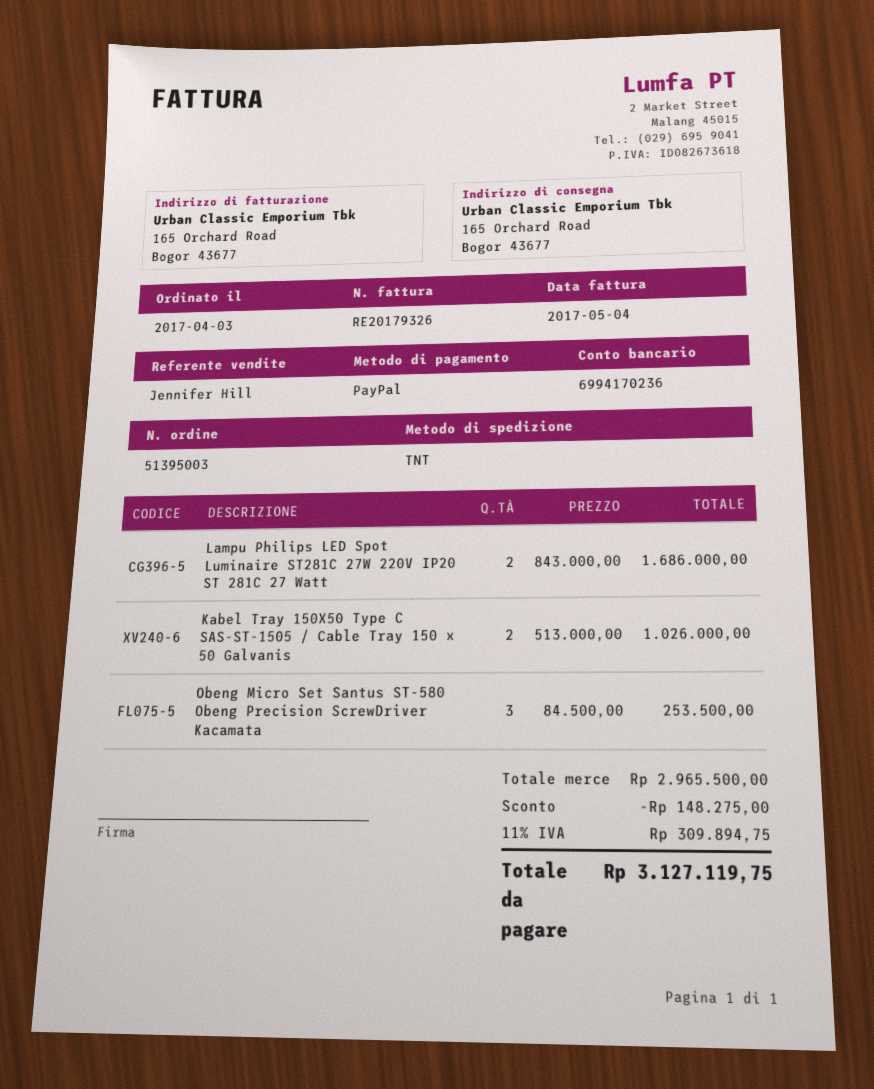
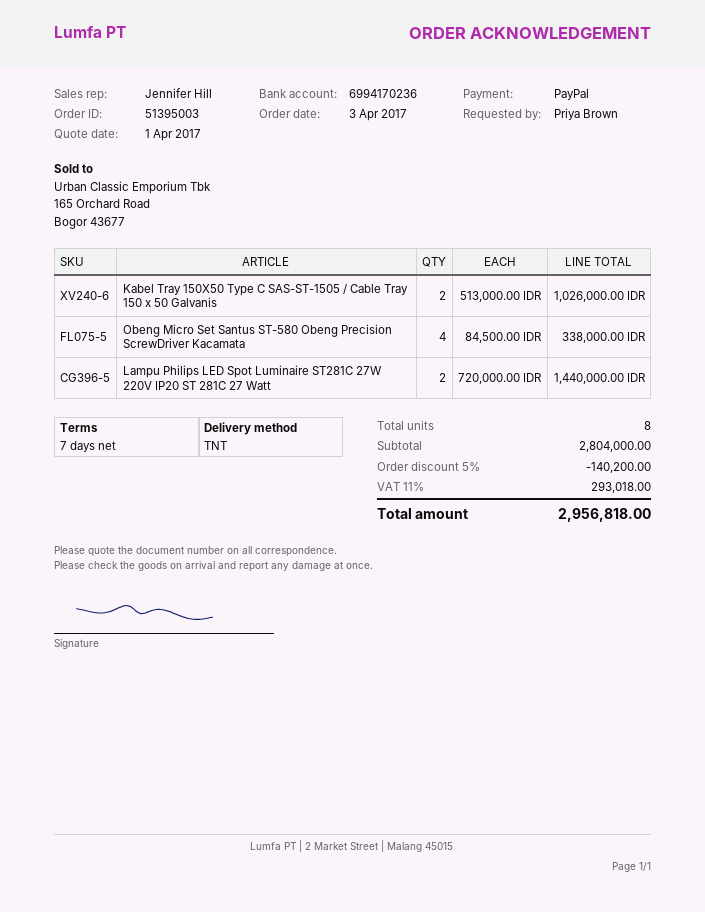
Lampu Philips LED Spot Luminaire ST281C 27W 220V IP20 ST 281C 27 Watt: 2 x 843000.00 = 1686000.00 -> 2 x 720000.00 = 1440000.00
Obeng Micro Set Santus ST-580 Obeng Precision ScrewDriver Kacamata: 3 x 84500.00 = 253500.00 -> 4 x 84500.00 = 338000.00
subtotal: 2965500.00 -> 2804000.00
discount: 148275.00 -> 140200.00
tax: 11% = 309894.75 -> 11% = 293018.00
total: 3127119.75 -> 2956818.00

